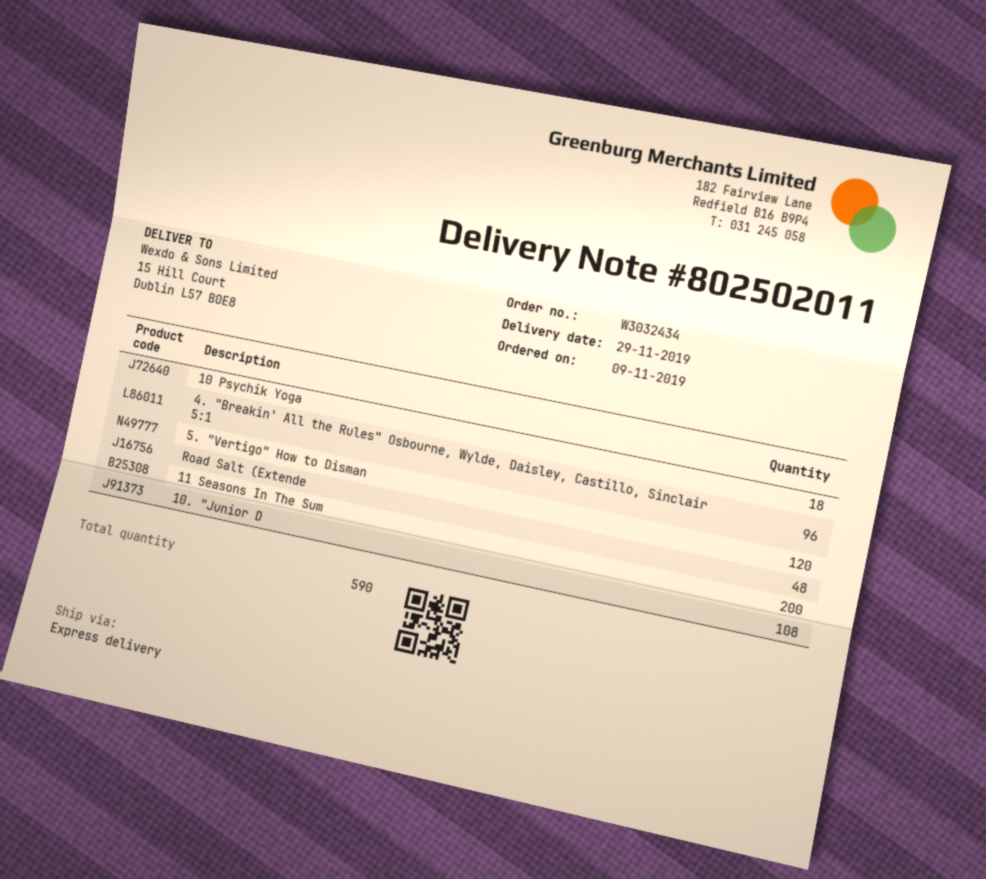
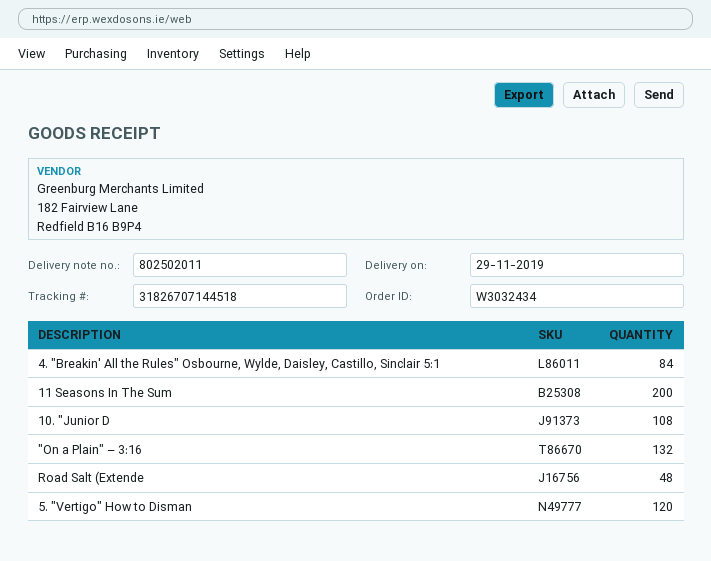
10 Psychik Yoga: 18 -> none
4. "Breakin' All the Rules" Osbourne, Wylde, Daisley, Castillo, Sinclair 5:1: 96 -> 84
"On a Plain" – 3:16: none -> 132

